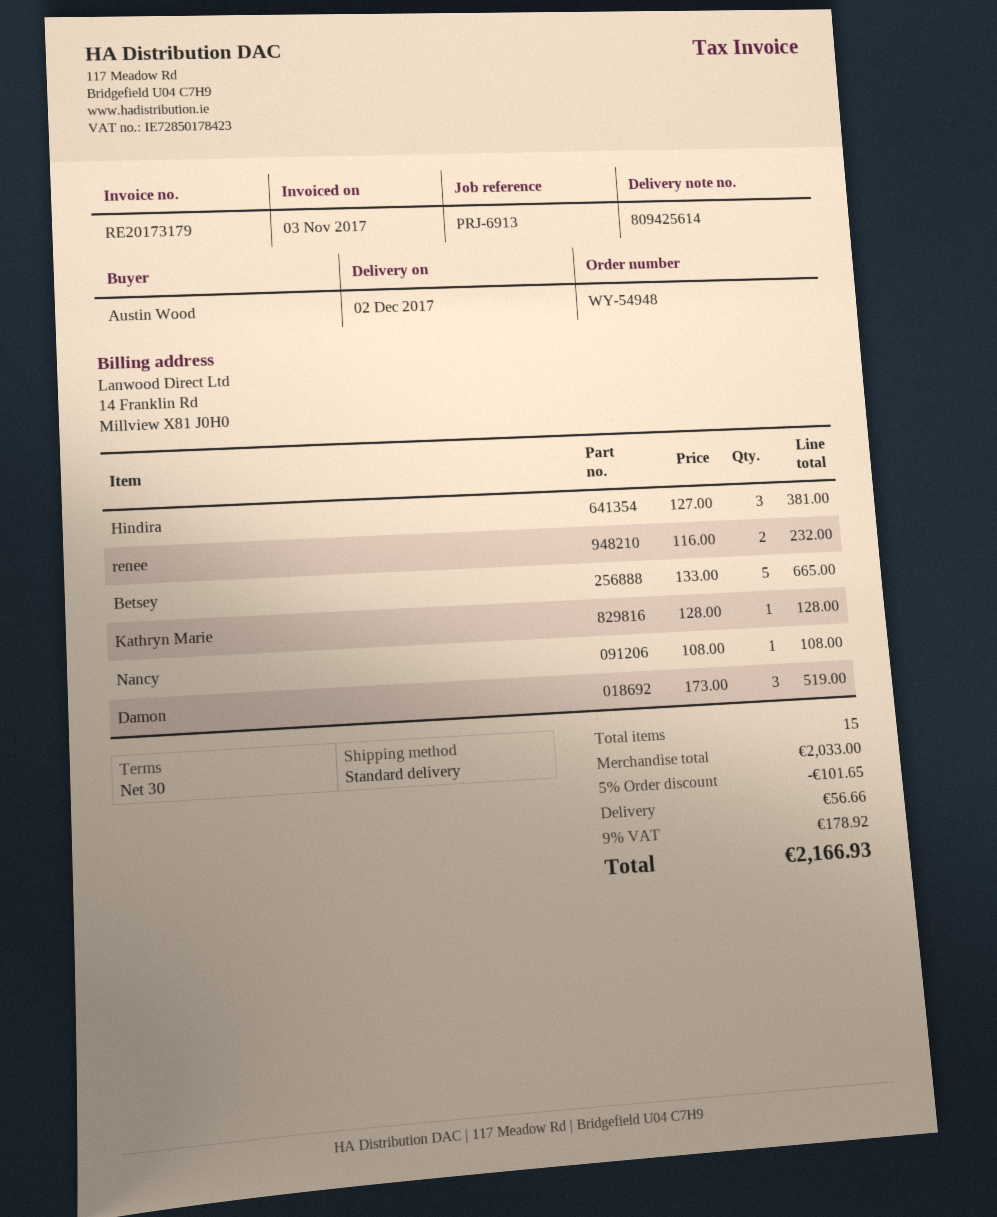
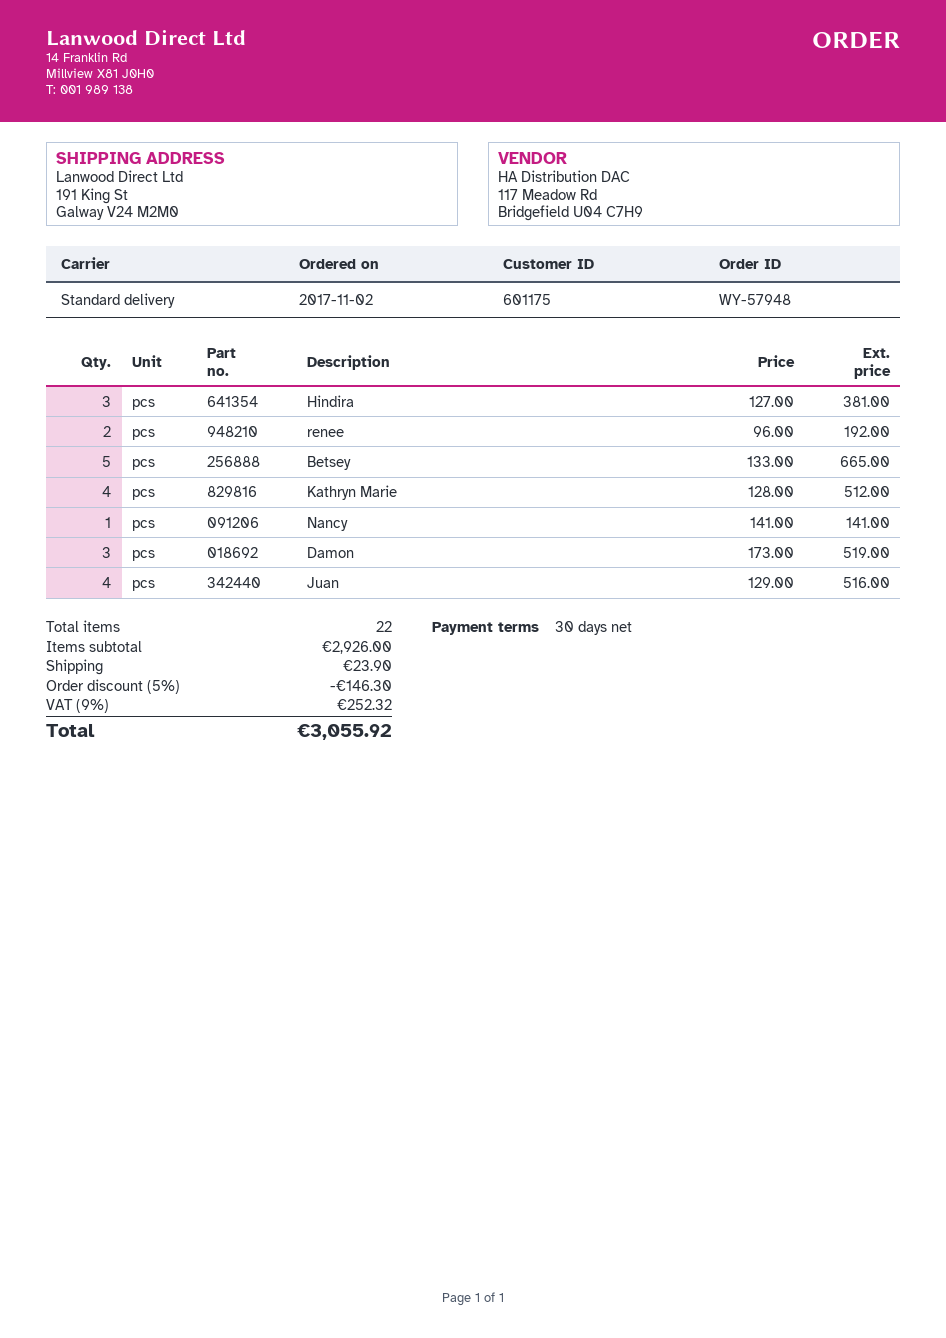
order number: WY-54948 -> WY-57948
renee: 2 x 116.00 = 232.00 -> 2 x 96.00 = 192.00
Kathryn Marie: 1 x 128.00 = 128.00 -> 4 x 128.00 = 512.00
Nancy: 1 x 108.00 = 108.00 -> 1 x 141.00 = 141.00
Juan: none -> 4 x 129.00 = 516.00
total quantity: 15 -> 22
subtotal: 2033.00 -> 2926.00
discount: 5% = 101.65 -> 5% = 146.30
shipping: 56.66 -> 23.90
tax: 9% = 178.92 -> 9% = 252.32
total: 2166.93 -> 3055.92

